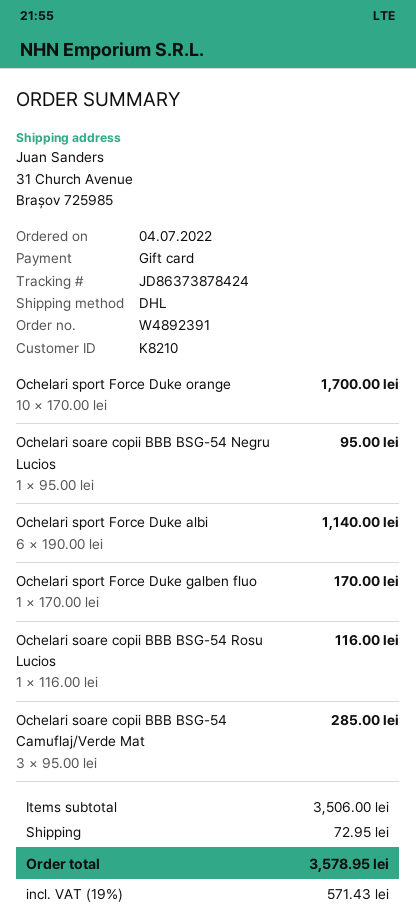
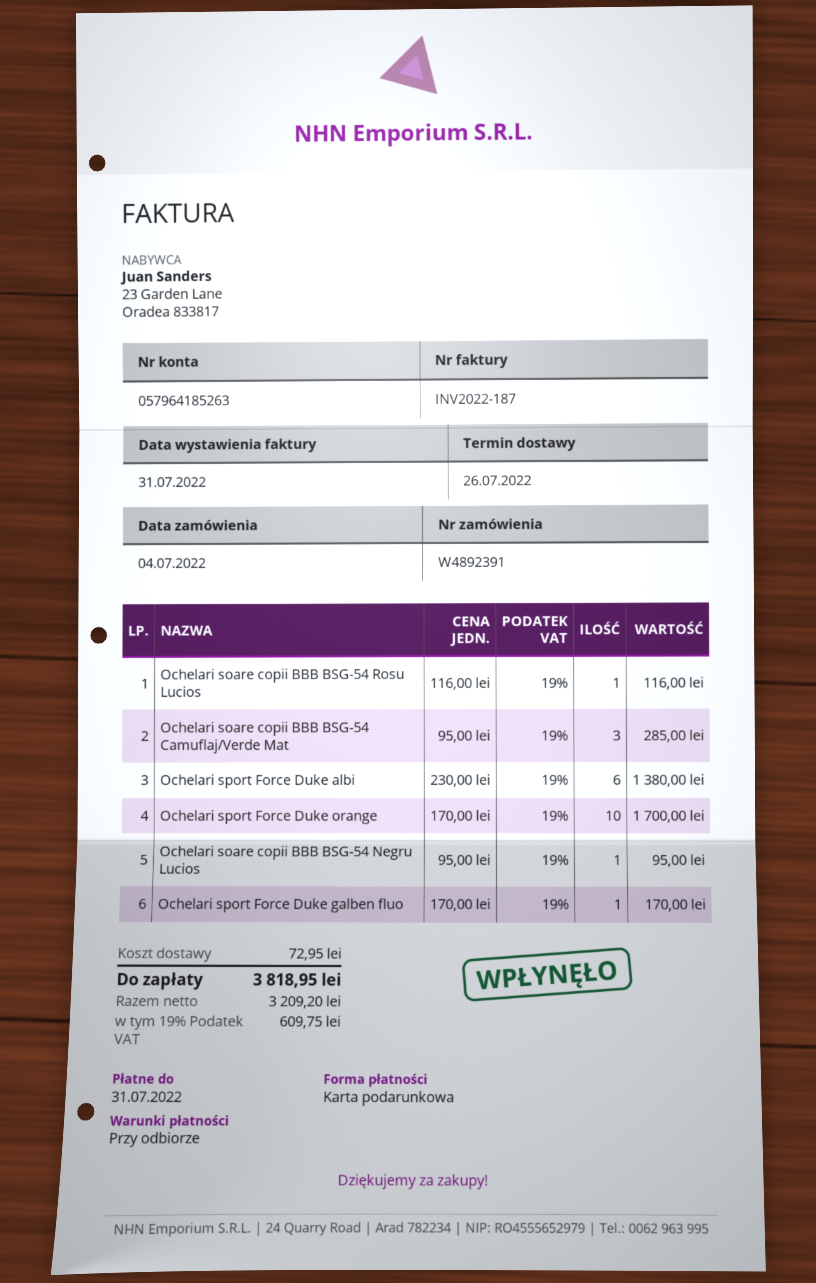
Ochelari sport Force Duke albi: 6 x 190.00 = 1140.00 -> 6 x 230.00 = 1380.00
tax: 19% = 571.43 -> 19% = 609.75
total: 3578.95 -> 3818.95

